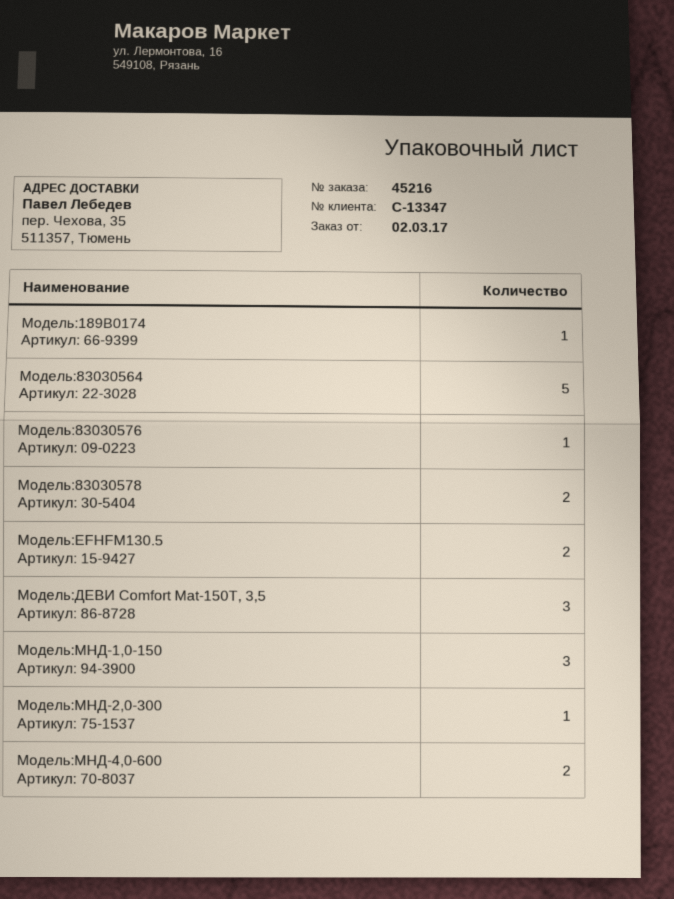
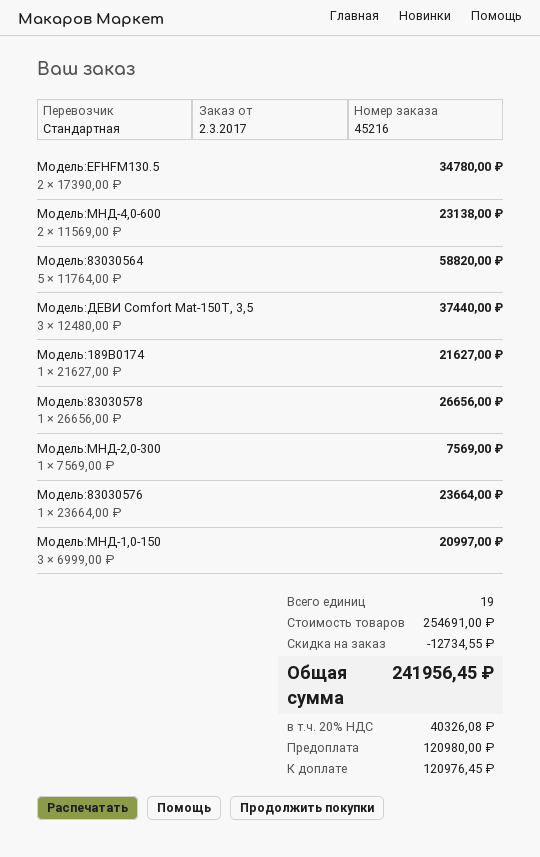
Модель:83030578: 2 -> 1

